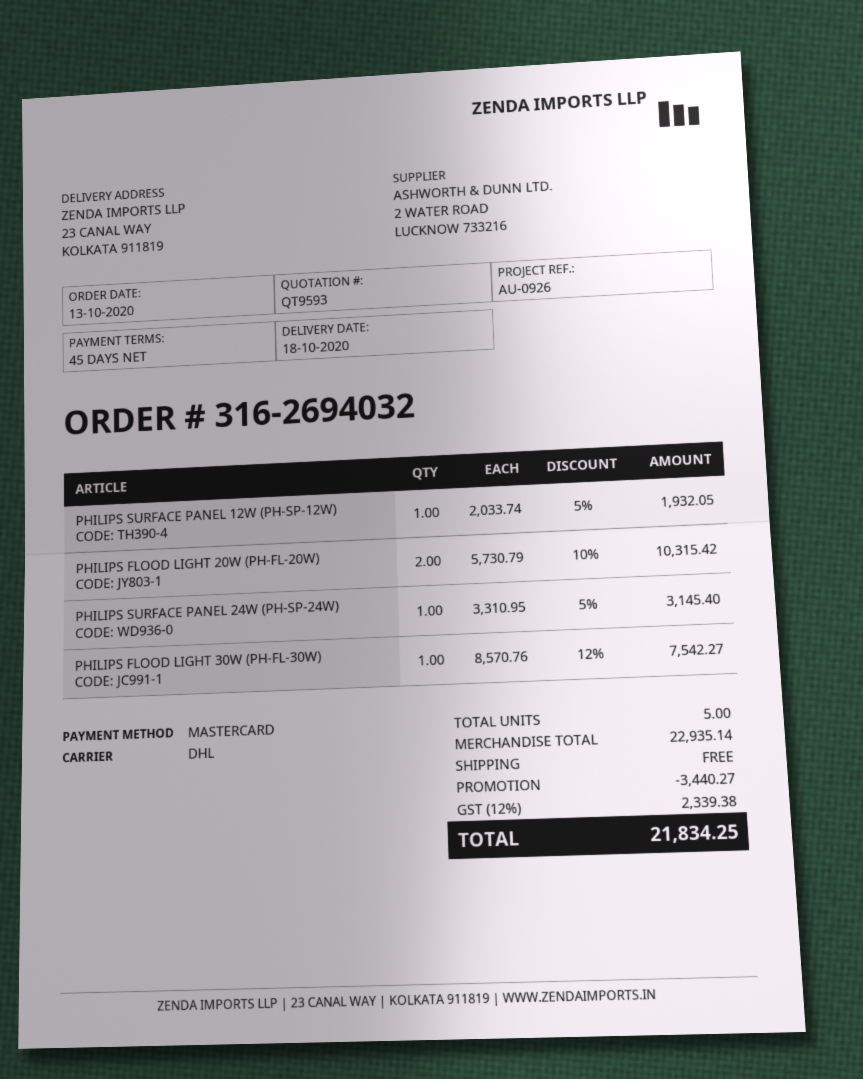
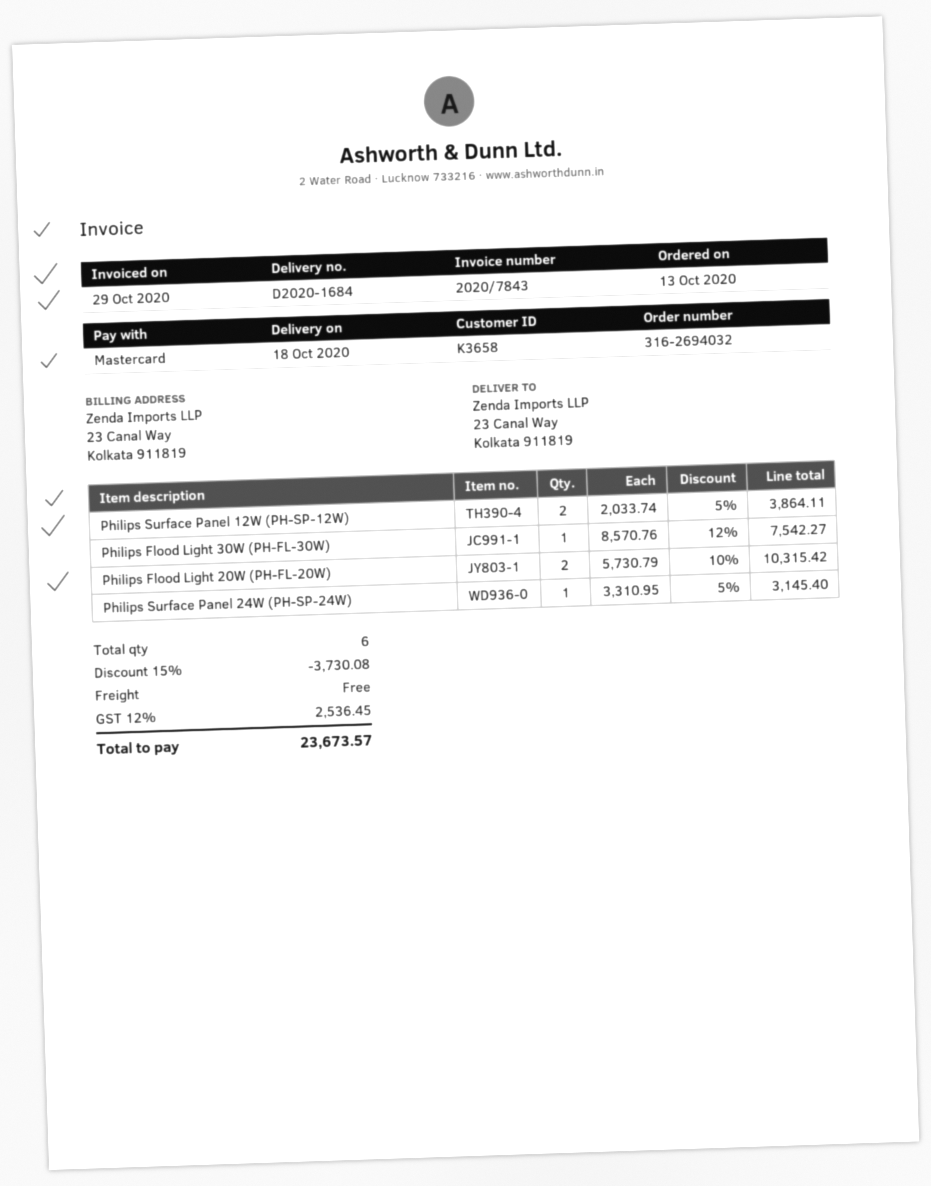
PHILIPS SURFACE PANEL 12W (PH-SP-12W): 1 x 2033.74 - 5% = 1932.05 -> 2 x 2033.74 - 5% = 3864.11
total quantity: 5 -> 6
discount: 3440.27 -> 3730.08
tax: 12% = 2339.38 -> 12% = 2536.45
total: 21834.25 -> 23673.57

